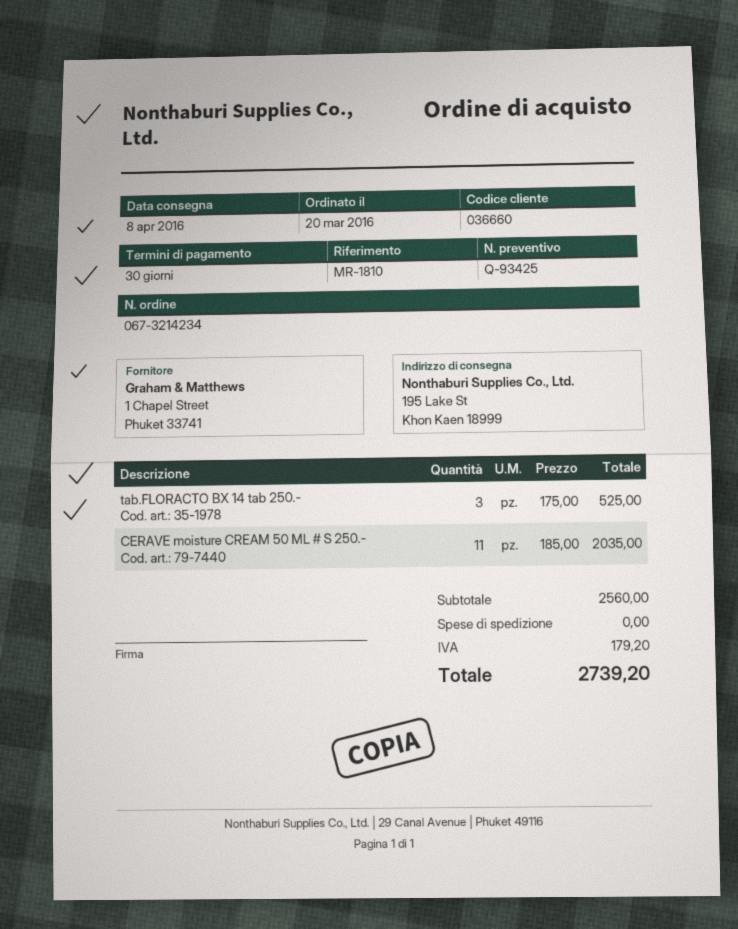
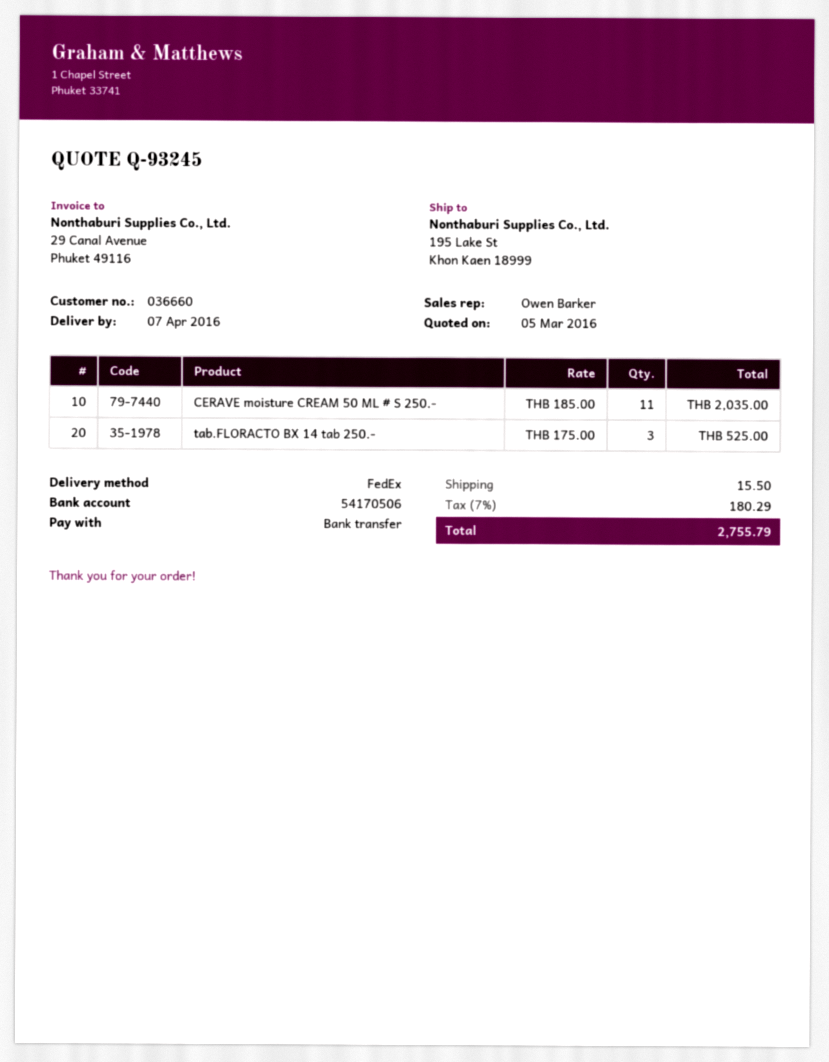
quote number: Q-93425 -> Q-93245
delivery date: 2016-04-08 -> 2016-04-07
shipping: 0.00 -> 15.50
tax: 179.20 -> 180.29
total: 2739.20 -> 2755.79

